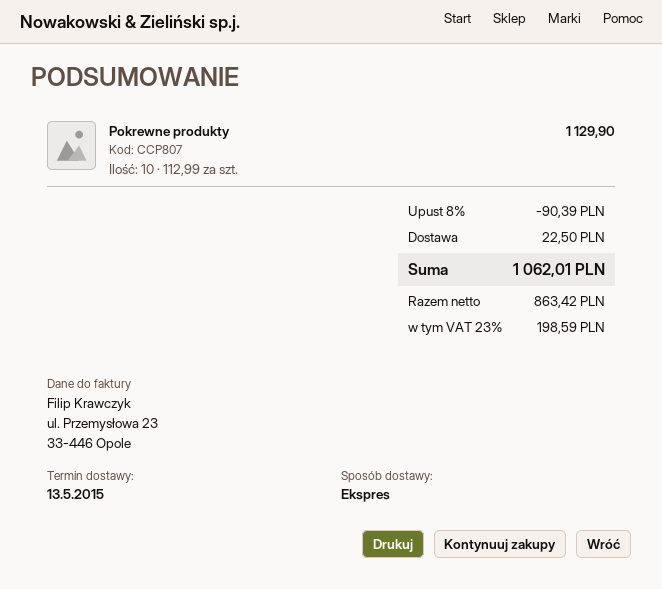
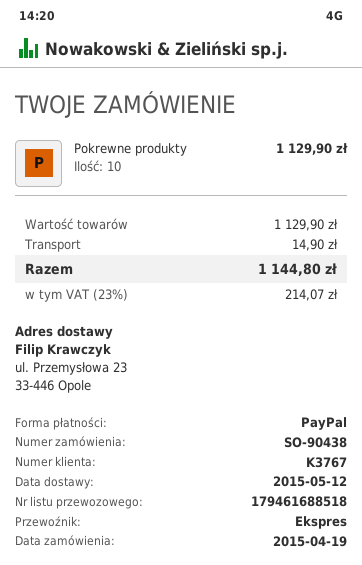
delivery date: 2015-05-13 -> 2015-05-12
discount: 8% = 90.39 -> none
shipping: 22.50 -> 14.90
tax: 23% = 198.59 -> 23% = 214.07
total: 1062.01 -> 1144.80

